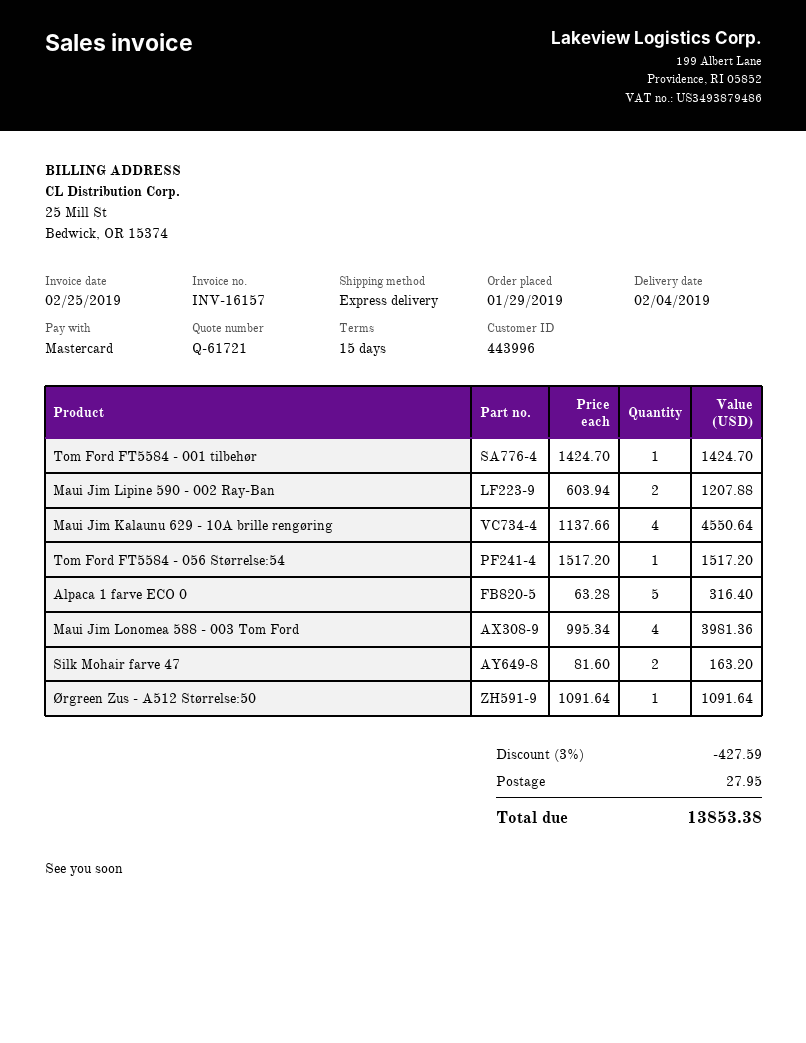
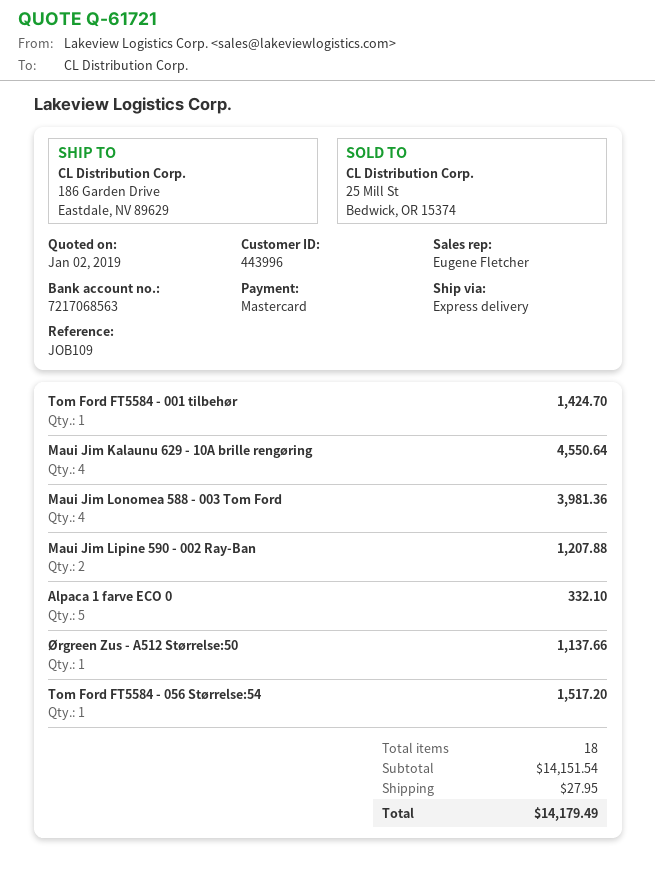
Alpaca 1 farve ECO 0: 5 for 316.40 -> 5 for 332.10
Silk Mohair farve 47: 2 for 163.20 -> none
Ørgreen Zus - A512 Størrelse:50: 1 for 1091.64 -> 1 for 1137.66
discount: 3% = 427.59 -> none
total: 13853.38 -> 14179.49

